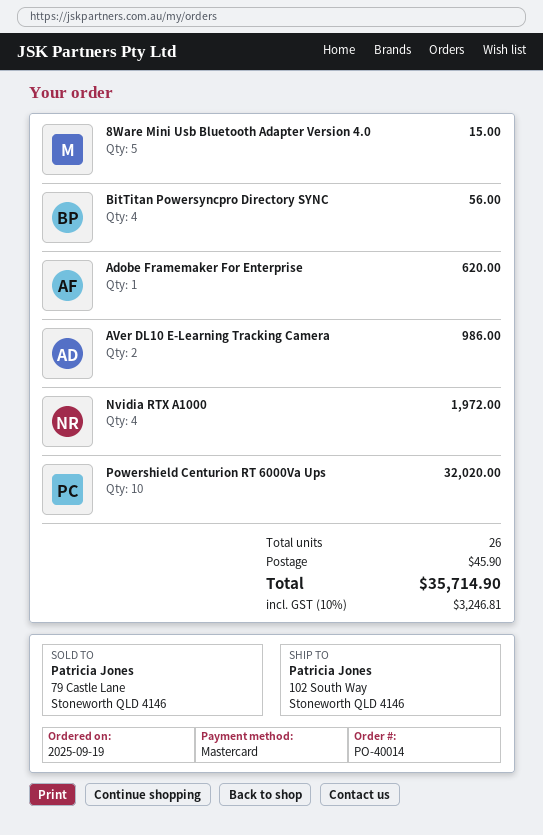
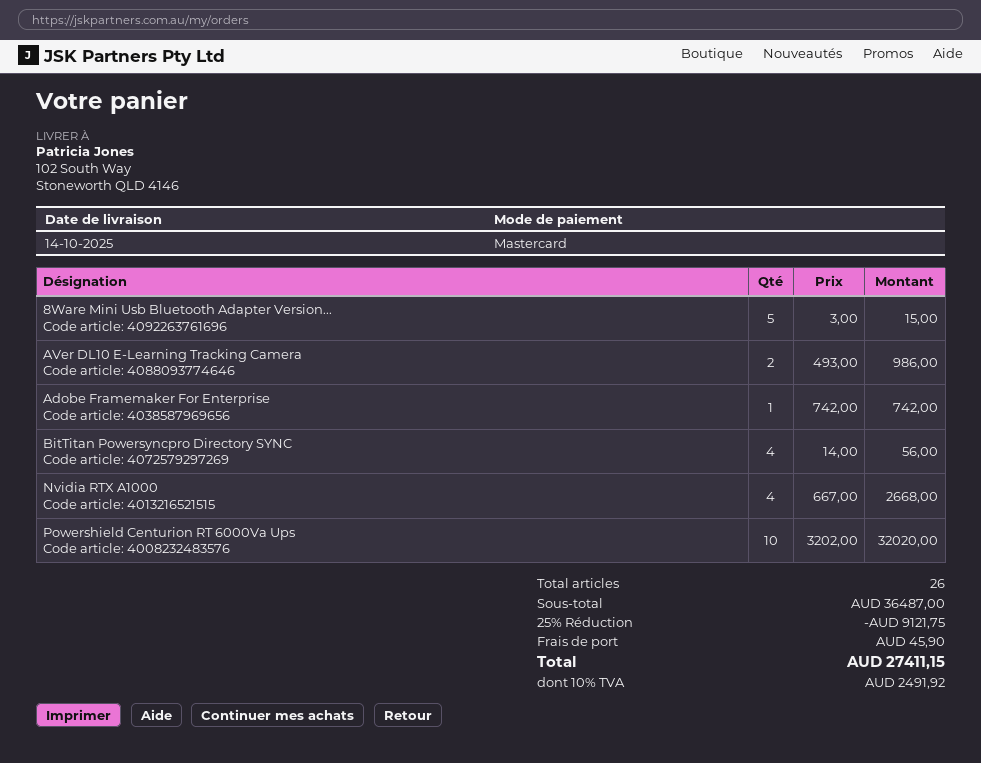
Adobe Framemaker For Enterprise: 1 for 620.00 -> 1 for 742.00
Nvidia RTX A1000: 4 for 1972.00 -> 4 for 2668.00
discount: none -> 25% = 9121.75
tax: 10% = 3246.81 -> 10% = 2491.92
total: 35714.90 -> 27411.15

